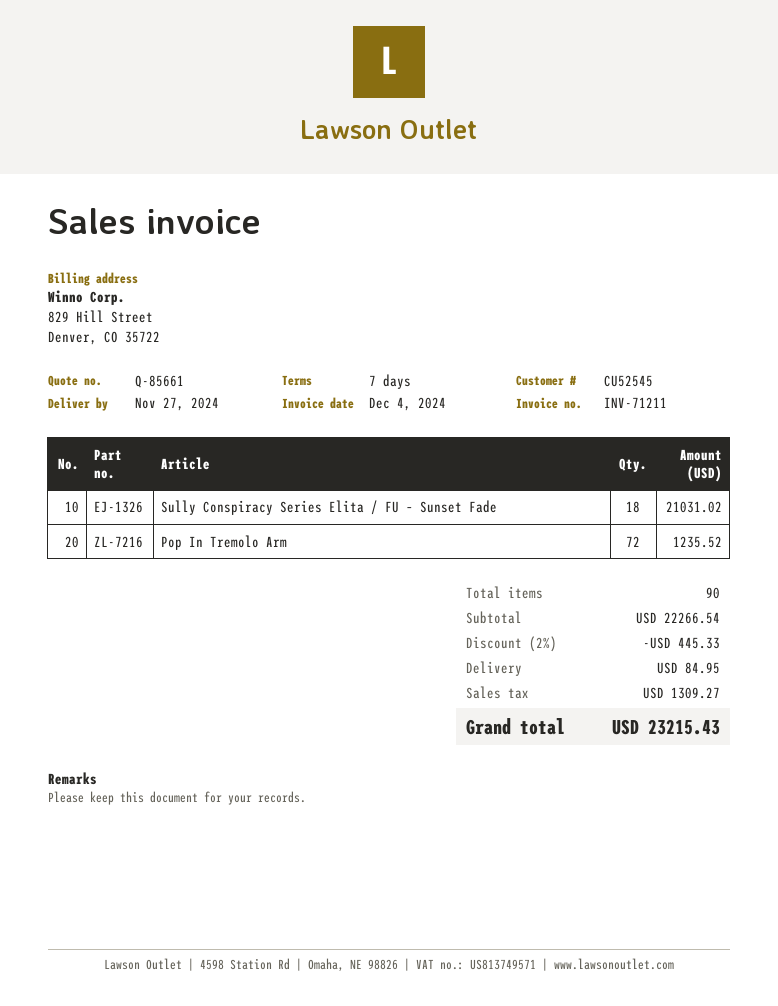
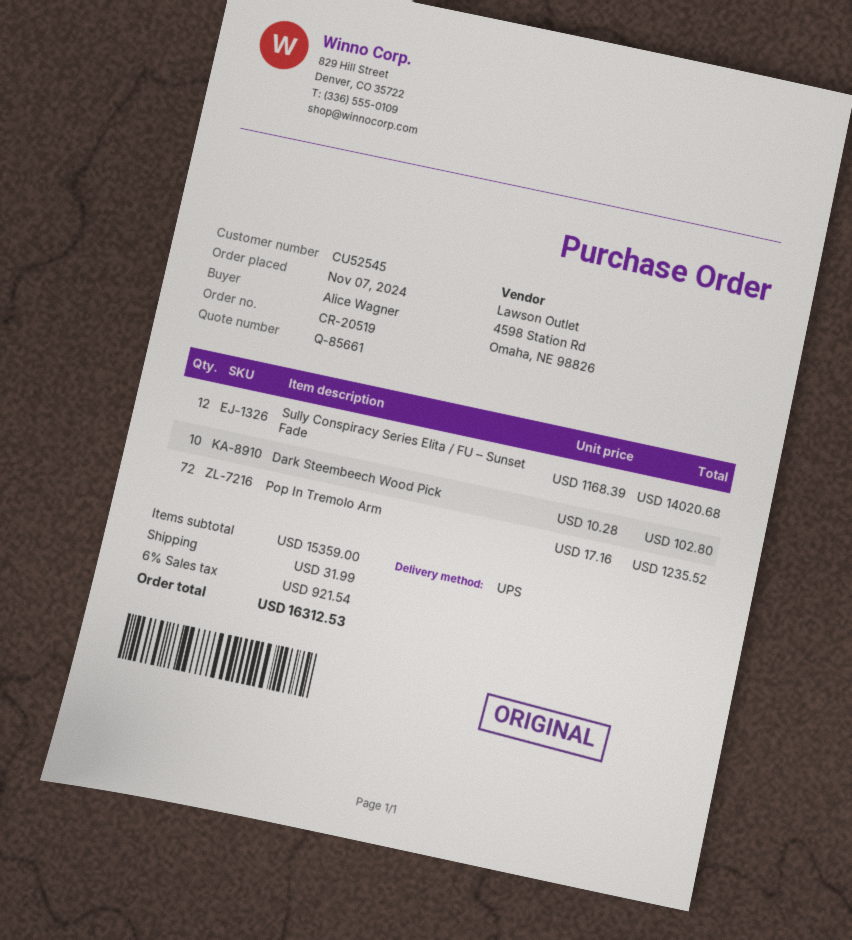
Sully Conspiracy Series Elita / FU – Sunset Fade: 18 for 21031.02 -> 12 for 14020.68
Dark Steembeech Wood Pick: none -> 10 for 102.80
subtotal: 22266.54 -> 15359.00
discount: 2% = 445.33 -> none
shipping: 84.95 -> 31.99
tax: 1309.27 -> 921.54
total: 23215.43 -> 16312.53

